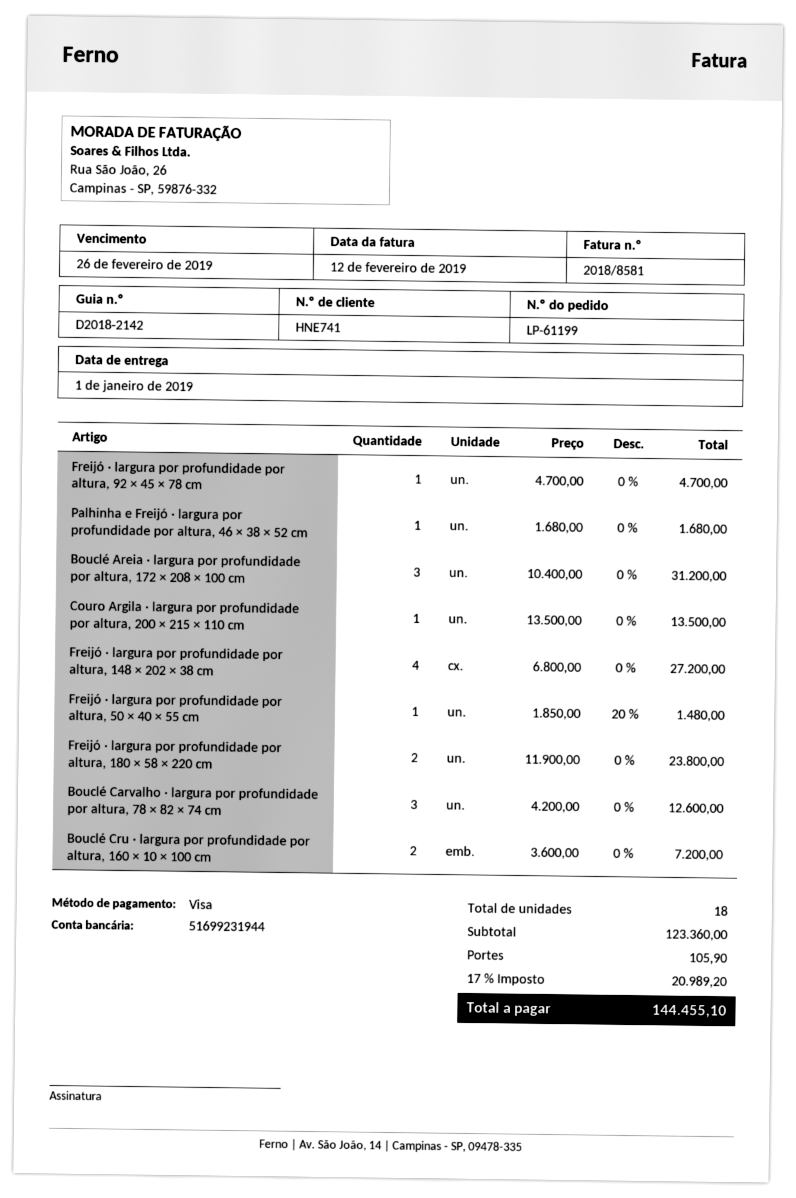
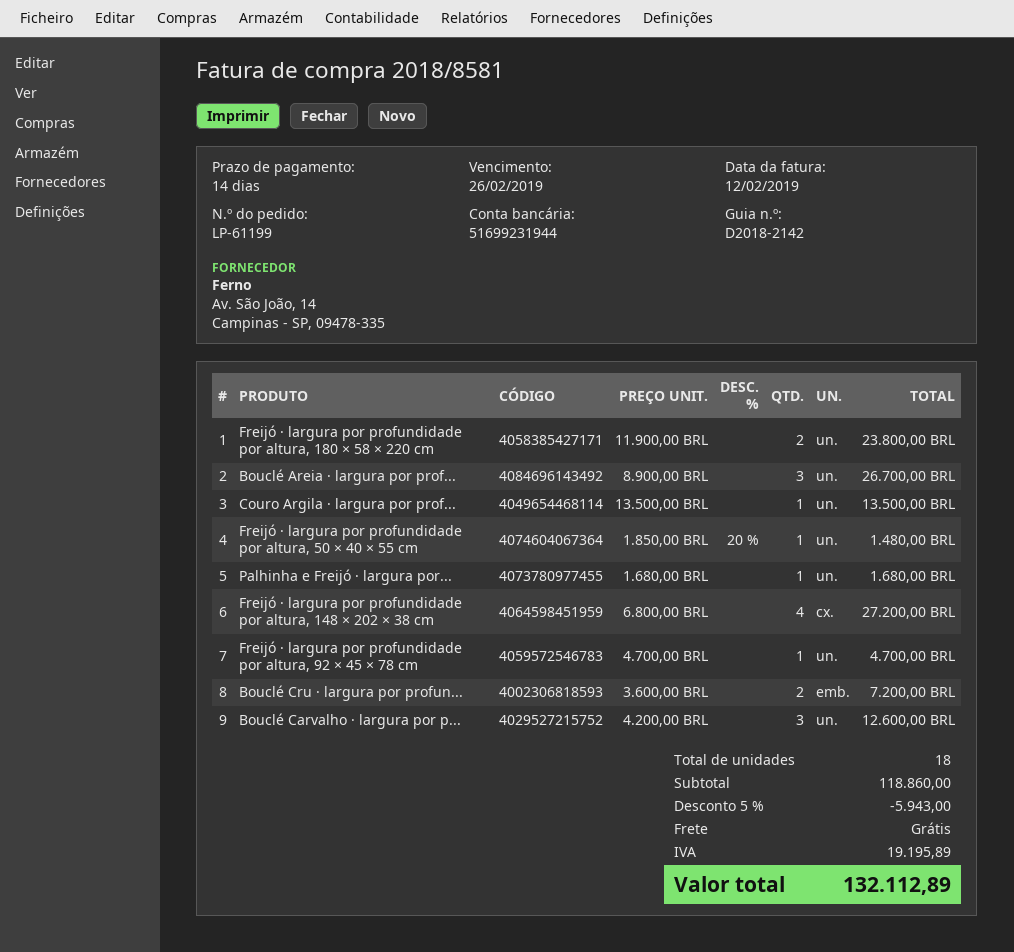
Bouclé Areia · largura por profundidade por altura, 172 × 208 × 100 cm: 3 x 10400.00 = 31200.00 -> 3 x 8900.00 = 26700.00
subtotal: 123360.00 -> 118860.00
discount: none -> 5% = 5943.00
shipping: 105.90 -> 0.00
tax: 20989.20 -> 19195.89
total: 144455.10 -> 132112.89

